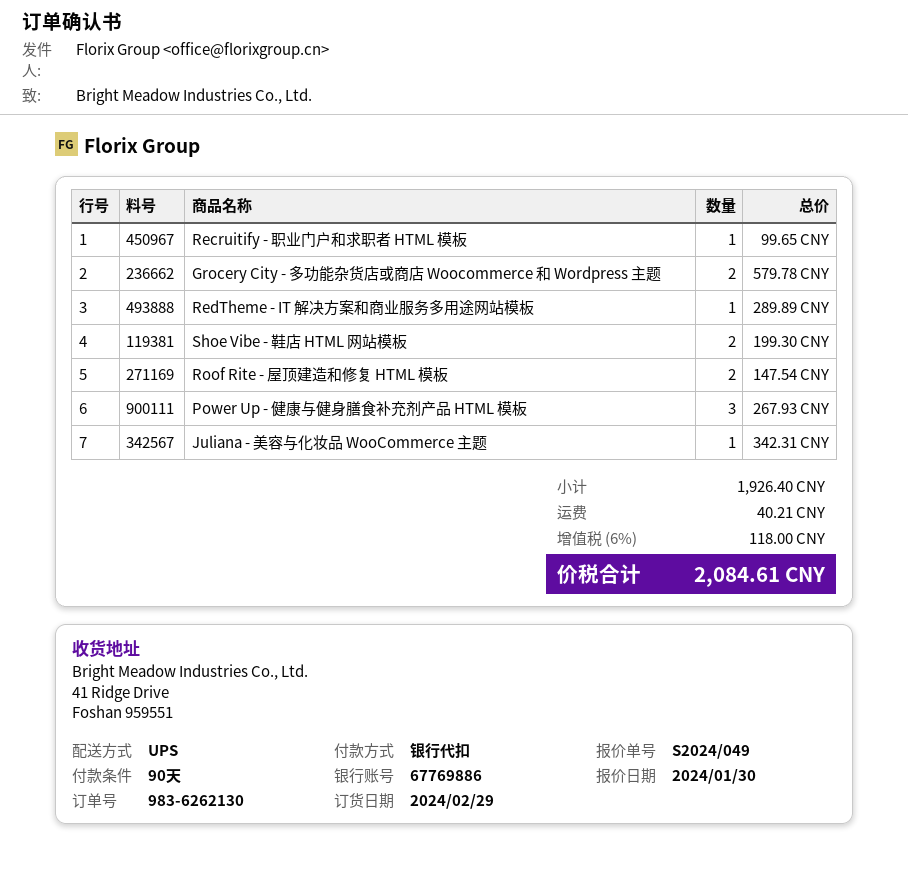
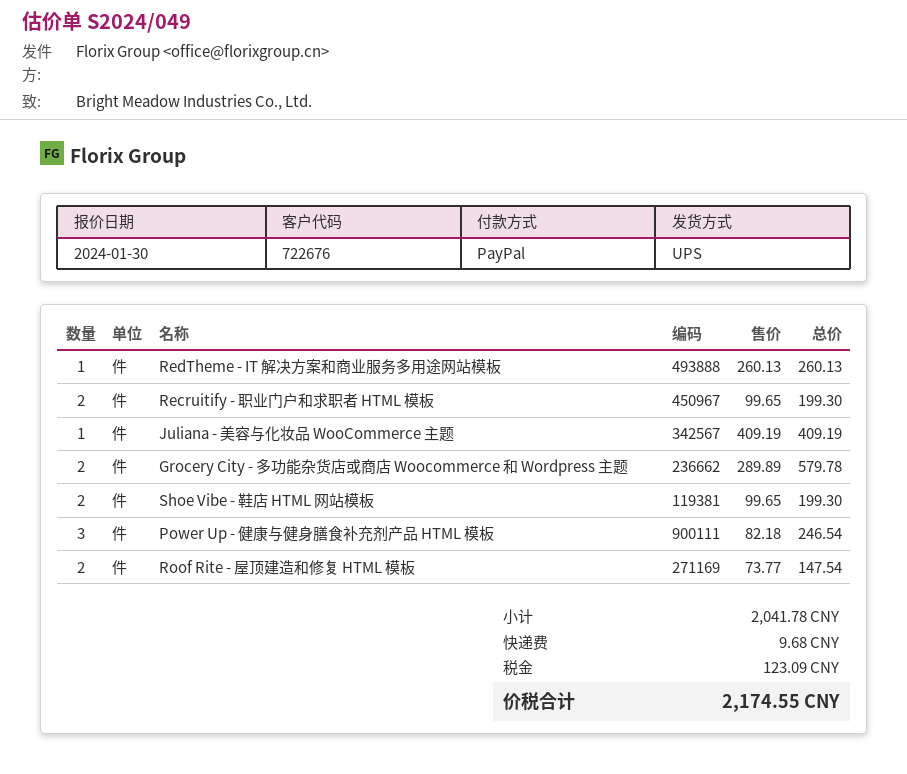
payment method: direct debit -> PayPal
Recruitify - 职业门户和求职者 HTML 模板: 1 for 99.65 -> 2 for 199.30
RedTheme - IT 解决方案和商业服务多用途网站模板: 1 for 289.89 -> 1 for 260.13
Power Up - 健康与健身膳食补充剂产品 HTML 模板: 3 for 267.93 -> 3 for 246.54
Juliana - 美容与化妆品 WooCommerce 主题: 1 for 342.31 -> 1 for 409.19
subtotal: 1926.40 -> 2041.78
shipping: 40.21 -> 9.68
tax: 118.00 -> 123.09
total: 2084.61 -> 2174.55

